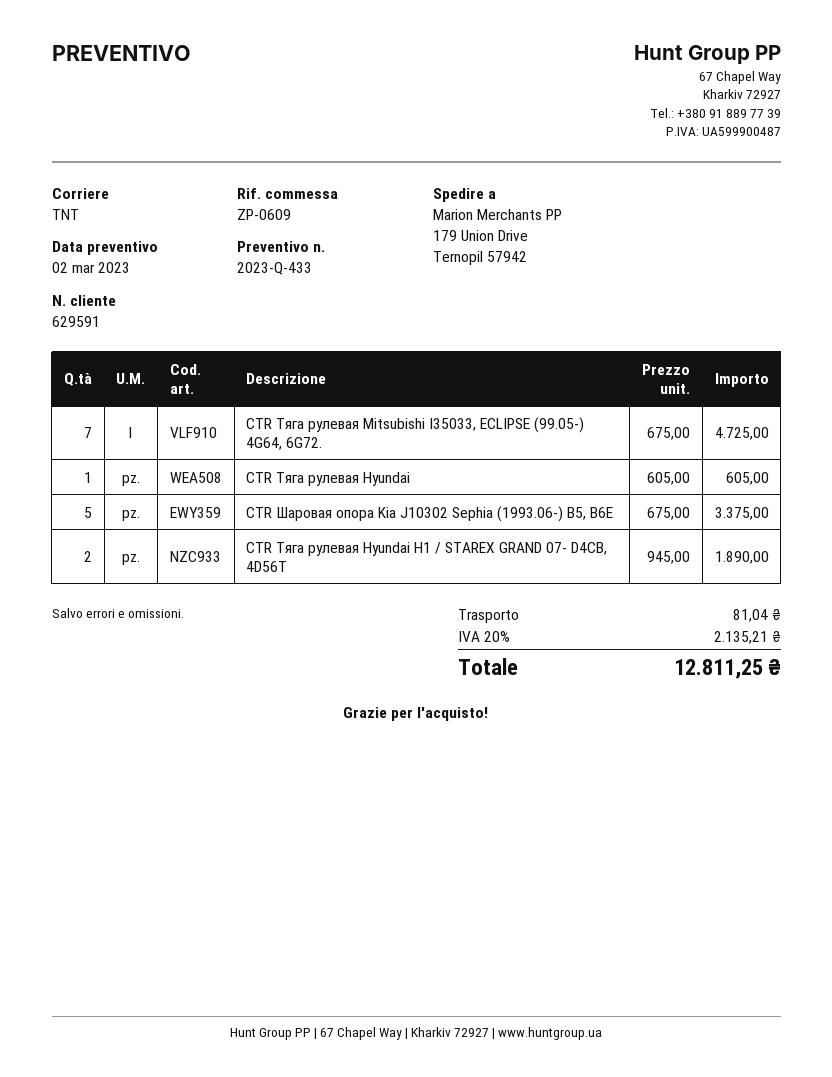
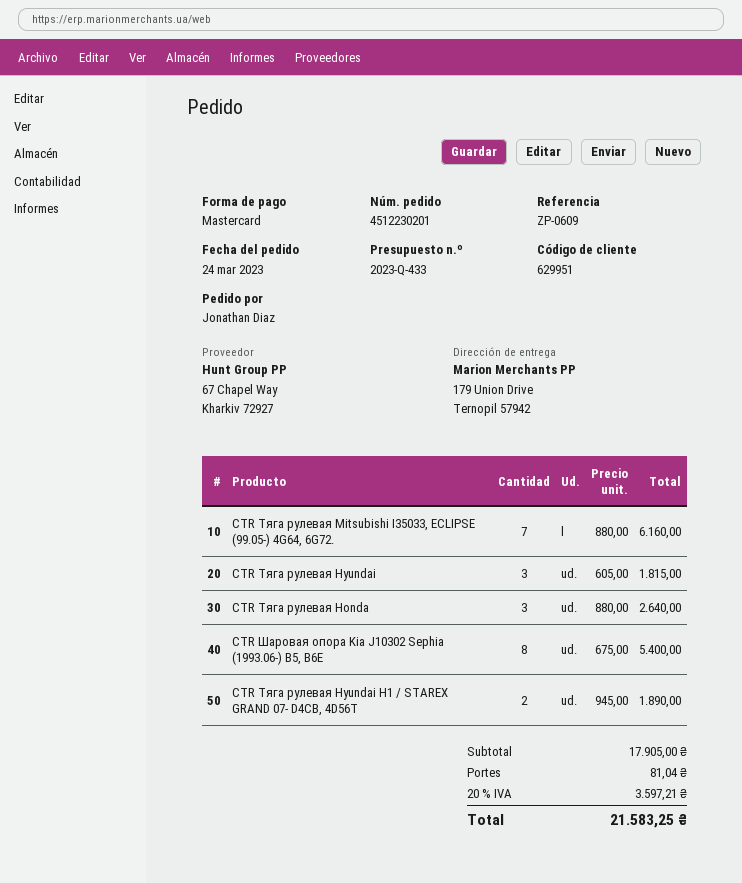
customer number: 629591 -> 629951
CTR Тяга рулевая Mitsubishi I35033, ECLIPSE (99.05-) 4G64, 6G72.: 7 x 675.00 = 4725.00 -> 7 x 880.00 = 6160.00
CTR Тяга рулевая Hyundai: 1 x 605.00 = 605.00 -> 3 x 605.00 = 1815.00
CTR Шаровая опора Kia J10302 Sephia (1993.06-) B5, B6E: 5 x 675.00 = 3375.00 -> 8 x 675.00 = 5400.00
CTR Тяга рулевая Honda: none -> 3 x 880.00 = 2640.00
tax: 20% = 2135.21 -> 20% = 3597.21
total: 12811.25 -> 21583.25

